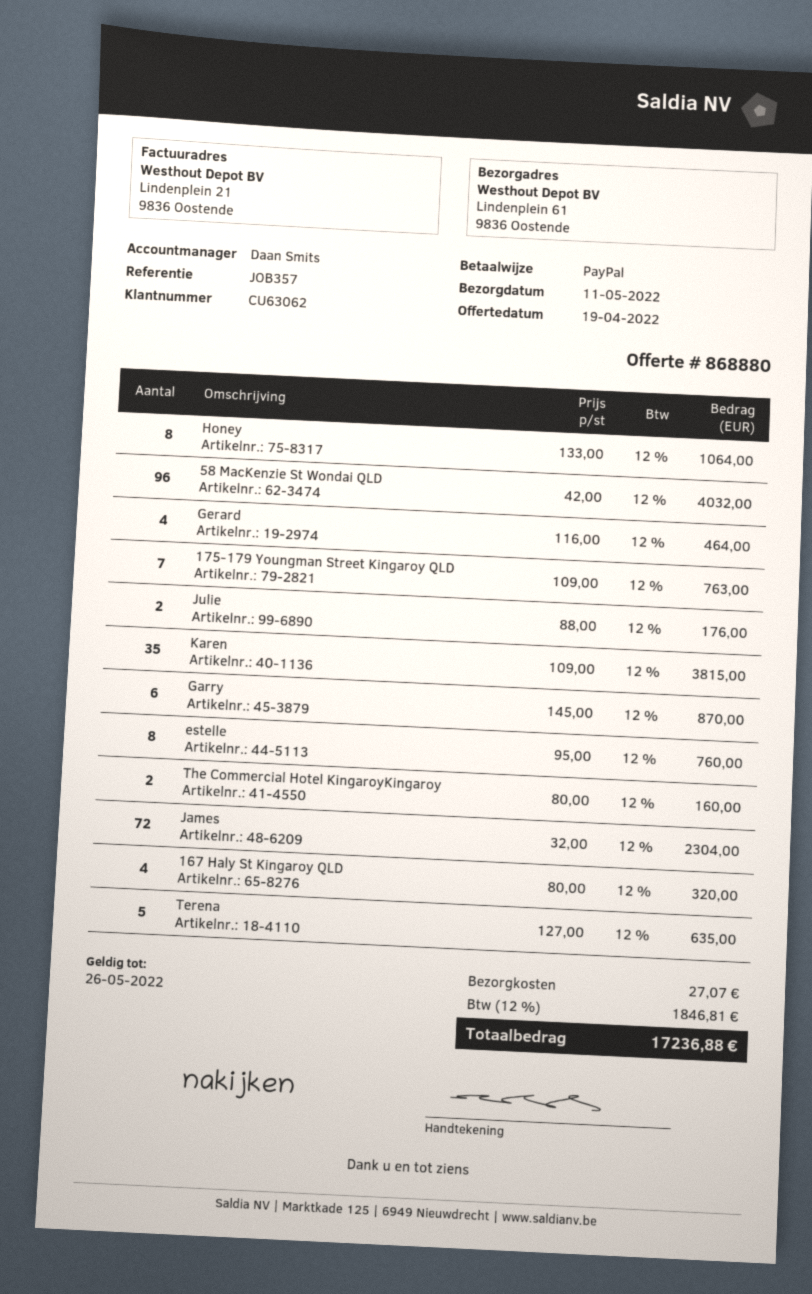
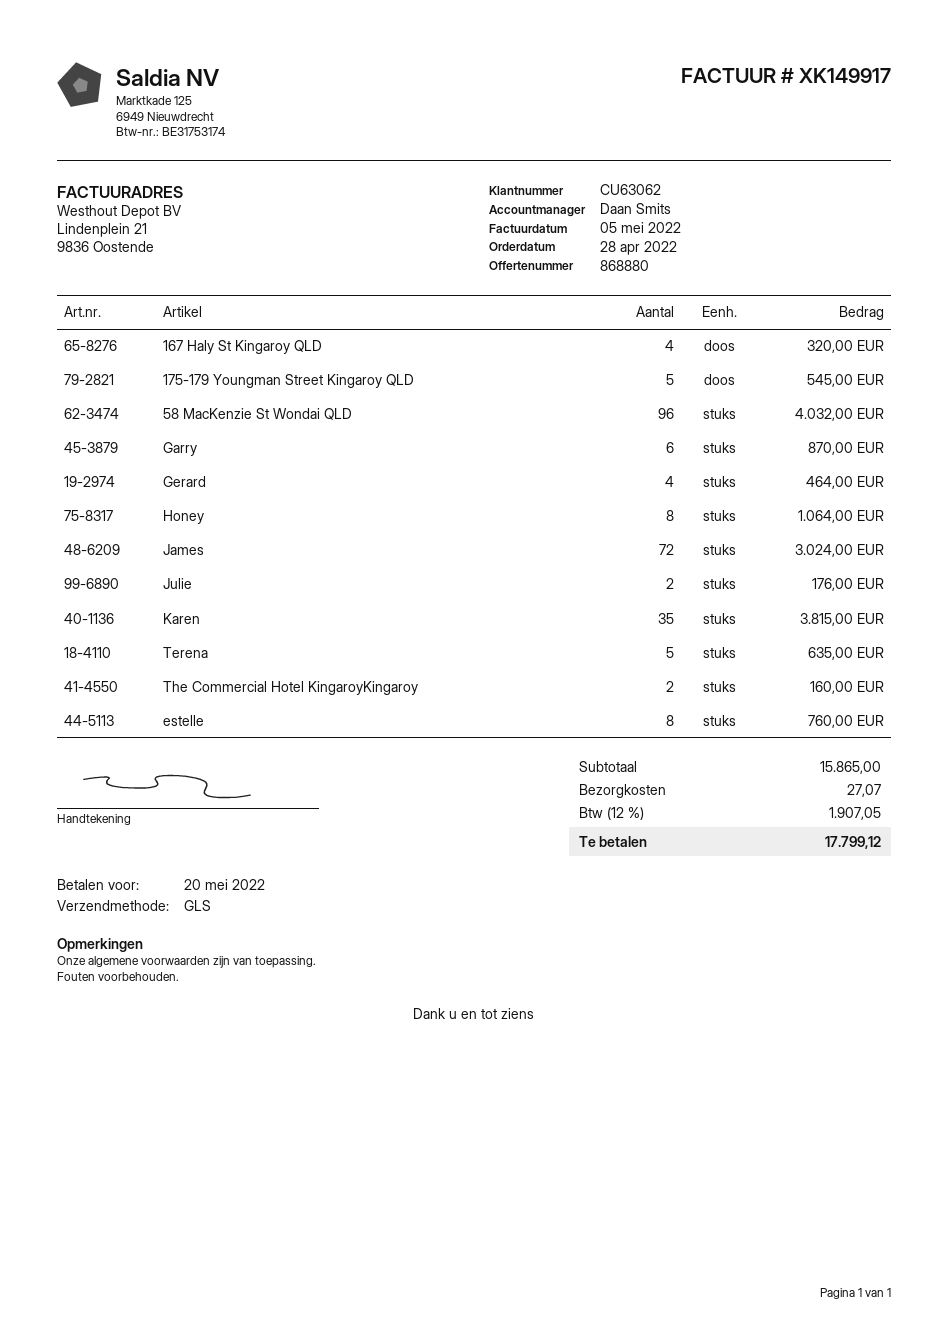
175-179 Youngman Street Kingaroy QLD: 7 for 763.00 -> 5 for 545.00
James: 72 for 2304.00 -> 72 for 3024.00
tax: 12% = 1846.81 -> 12% = 1907.05
total: 17236.88 -> 17799.12

